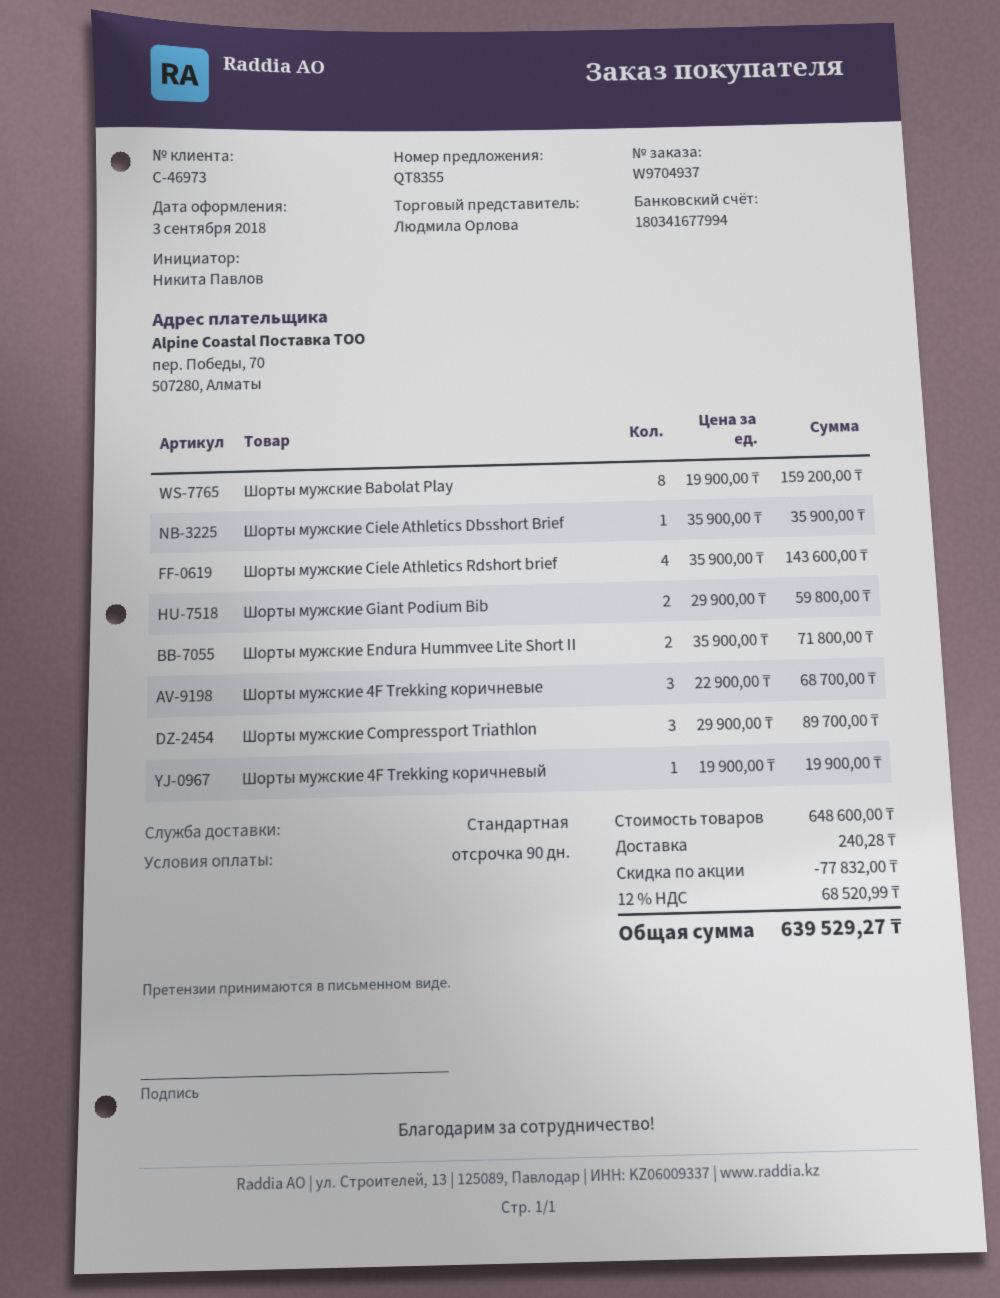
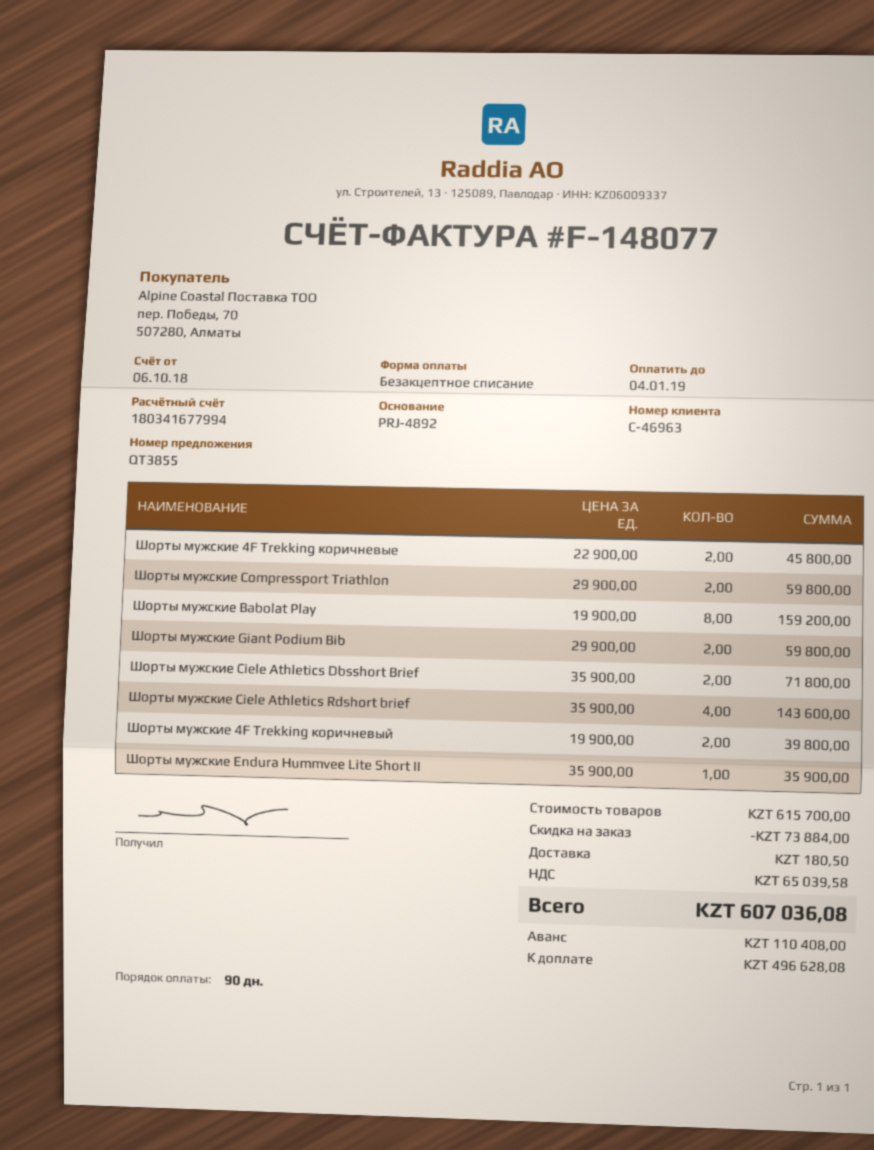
quote number: QT8355 -> QT3855
customer number: C-46973 -> C-46963
Шорты мужские Ciele Athletics Dbsshort Brief: 1 x 35900.00 = 35900.00 -> 2 x 35900.00 = 71800.00
Шорты мужские Endura Hummvee Lite Short II: 2 x 35900.00 = 71800.00 -> 1 x 35900.00 = 35900.00
Шорты мужские 4F Trekking коричневые: 3 x 22900.00 = 68700.00 -> 2 x 22900.00 = 45800.00
Шорты мужские Compressport Triathlon: 3 x 29900.00 = 89700.00 -> 2 x 29900.00 = 59800.00
Шорты мужские 4F Trekking коричневый: 1 x 19900.00 = 19900.00 -> 2 x 19900.00 = 39800.00
subtotal: 648600.00 -> 615700.00
discount: 77832.00 -> 73884.00
shipping: 240.28 -> 180.50
tax: 68520.99 -> 65039.58
total: 639529.27 -> 607036.08

